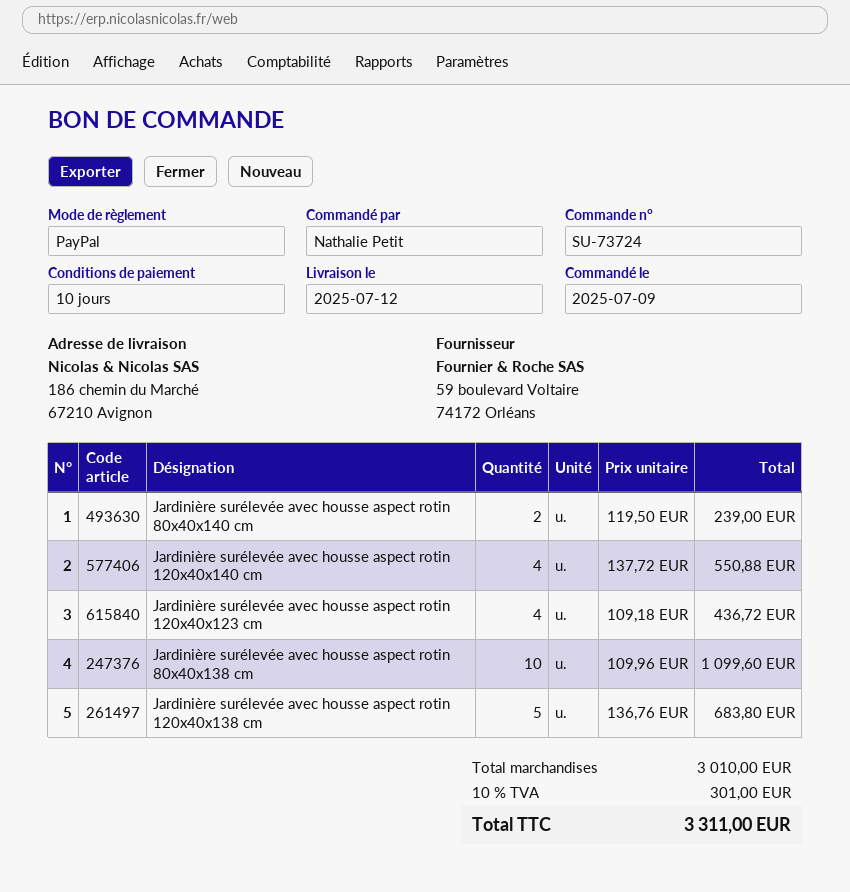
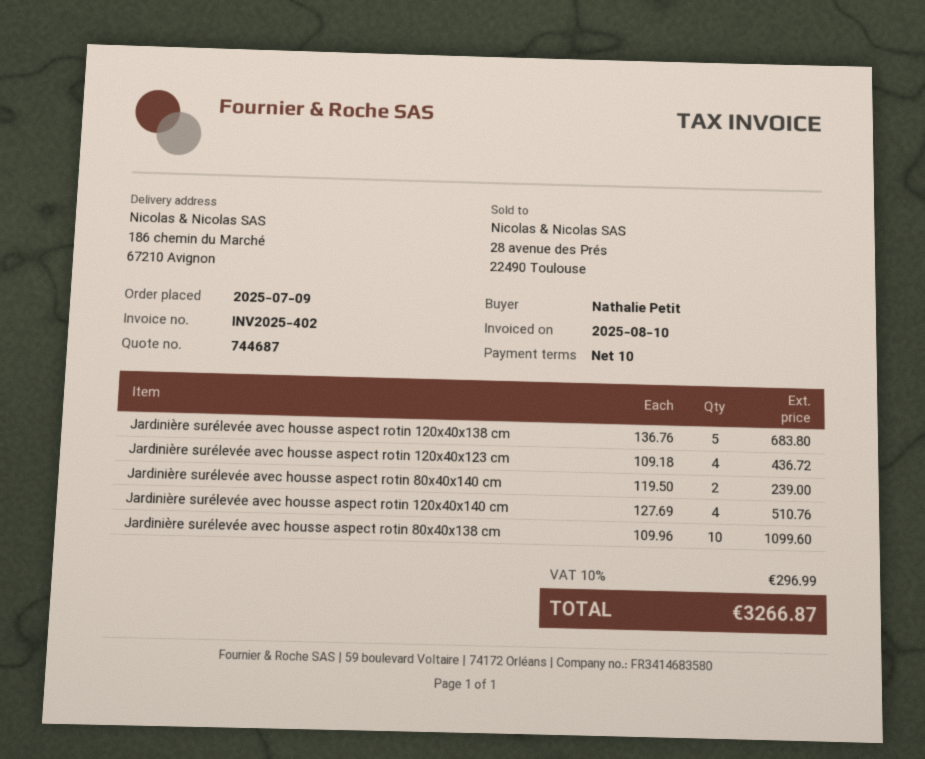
Jardinière surélevée avec housse aspect rotin 120x40x140 cm: 4 x 137.72 = 550.88 -> 4 x 127.69 = 510.76
tax: 10% = 301.00 -> 10% = 296.99
total: 3311.00 -> 3266.87

